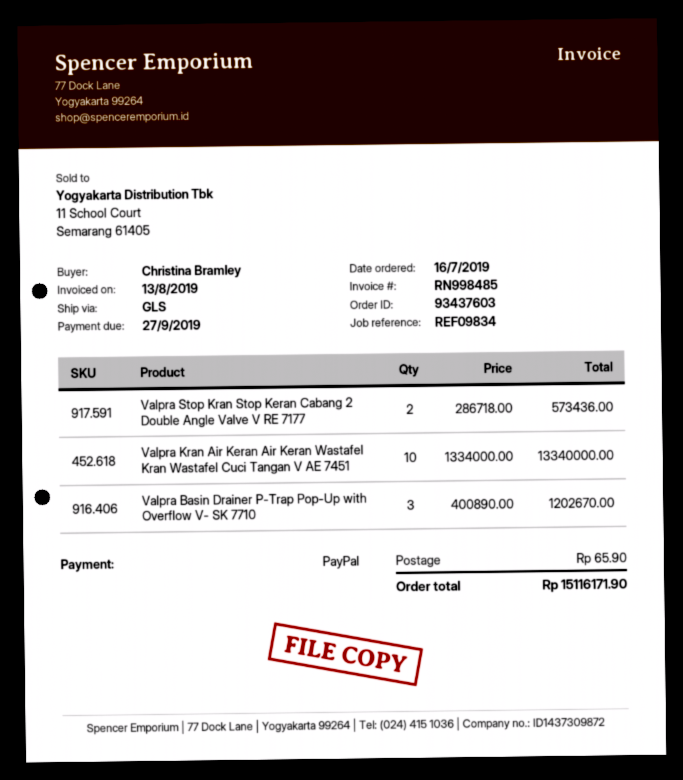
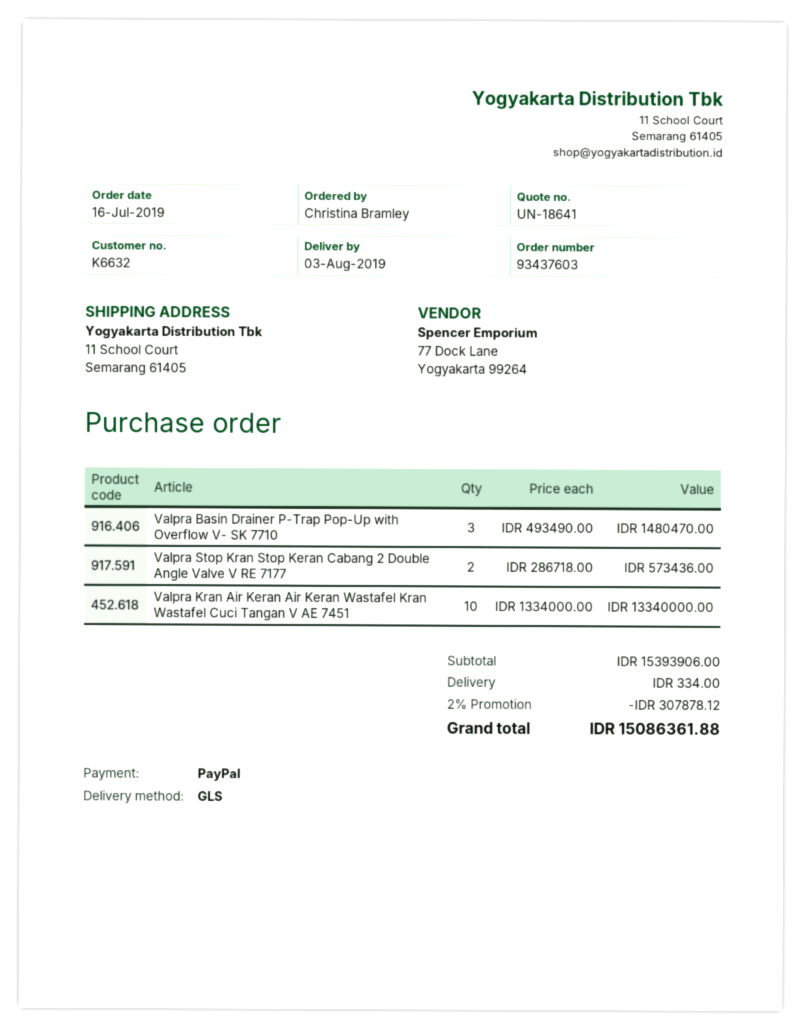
Valpra Basin Drainer P-Trap Pop-Up with Overflow V- SK 7710: 3 x 400890.00 = 1202670.00 -> 3 x 493490.00 = 1480470.00
discount: none -> 2% = 307878.12
shipping: 65.90 -> 334.00
total: 15116171.90 -> 15086361.88

